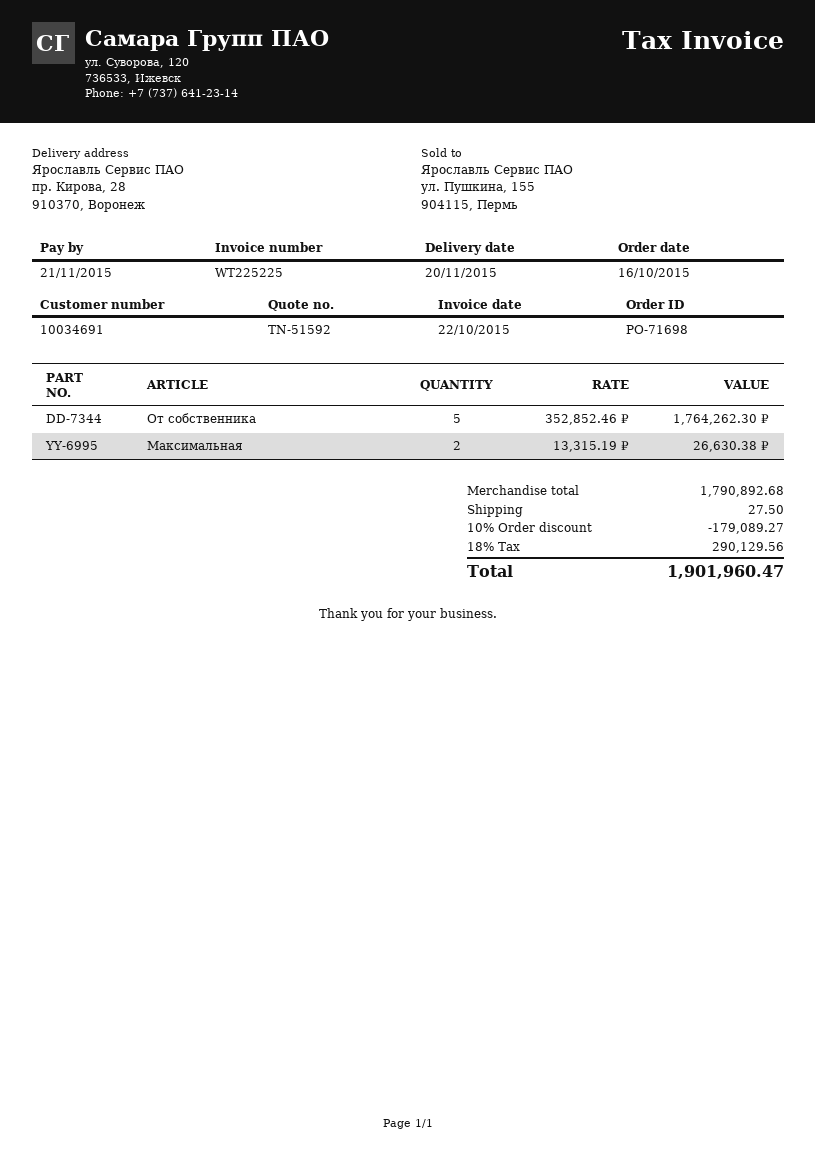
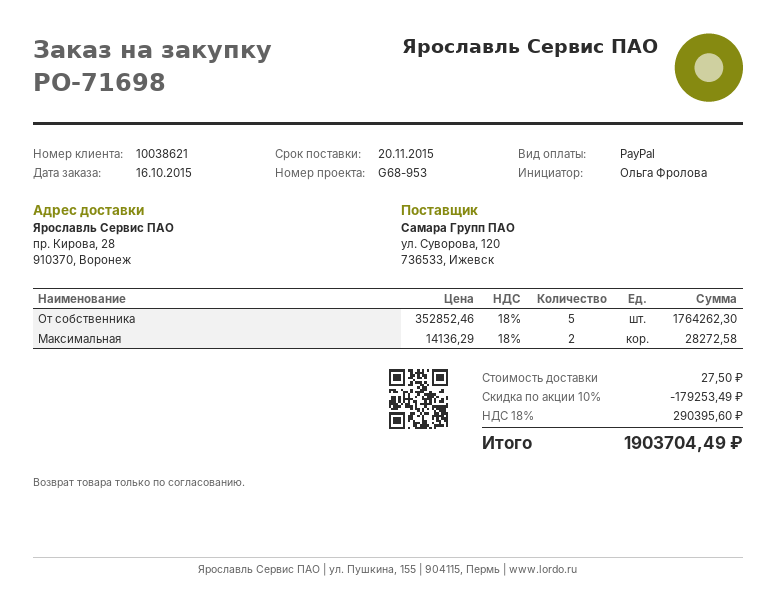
customer number: 10034691 -> 10038621
Максимальная: 2 x 13315.19 = 26630.38 -> 2 x 14136.29 = 28272.58
discount: 10% = 179089.27 -> 10% = 179253.49
tax: 18% = 290129.56 -> 18% = 290395.60
total: 1901960.47 -> 1903704.49

